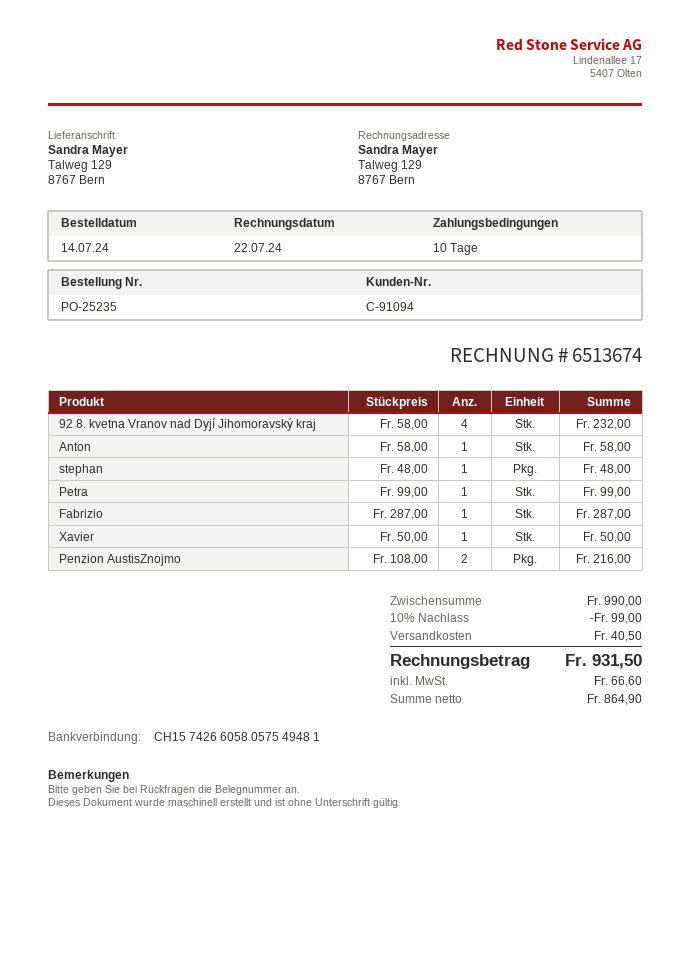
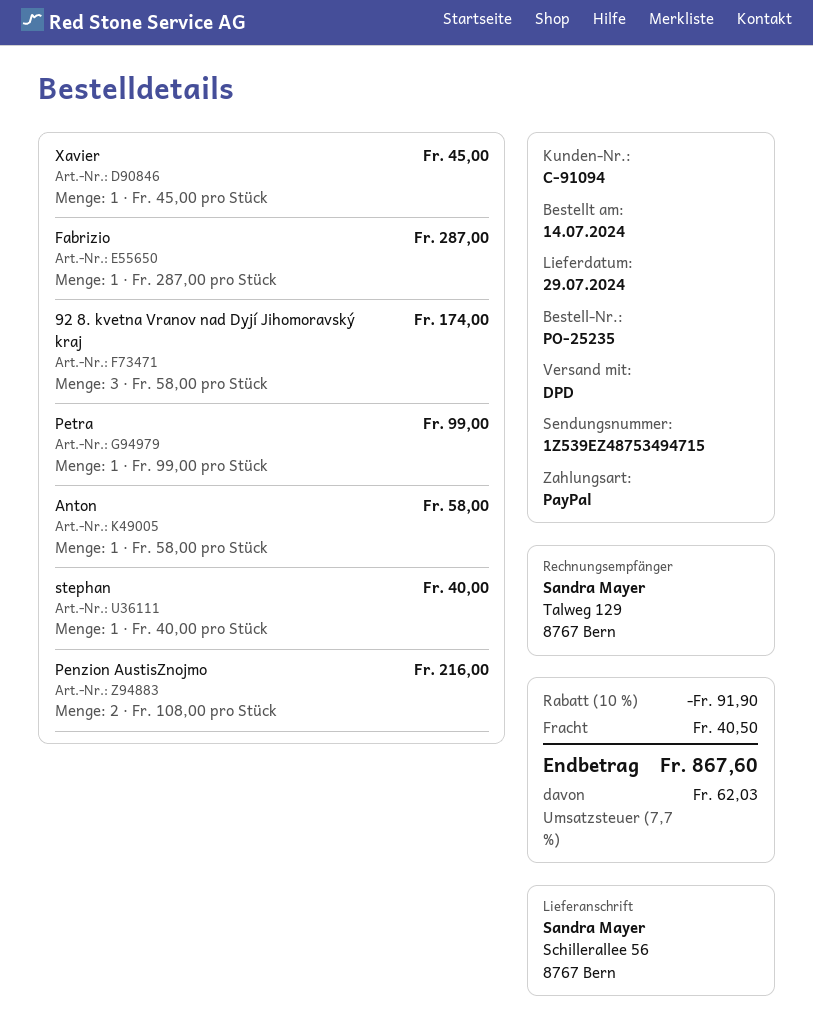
ship to: Talweg 129, 8767 Bern -> Schillerallee 56, 8767 Bern
92 8. kvetna Vranov nad Dyjí Jihomoravský kraj: 4 x 58.00 = 232.00 -> 3 x 58.00 = 174.00
stephan: 1 x 48.00 = 48.00 -> 1 x 40.00 = 40.00
Xavier: 1 x 50.00 = 50.00 -> 1 x 45.00 = 45.00
discount: 10% = 99.00 -> 10% = 91.90
tax: 66.60 -> 62.03
total: 931.50 -> 867.60

